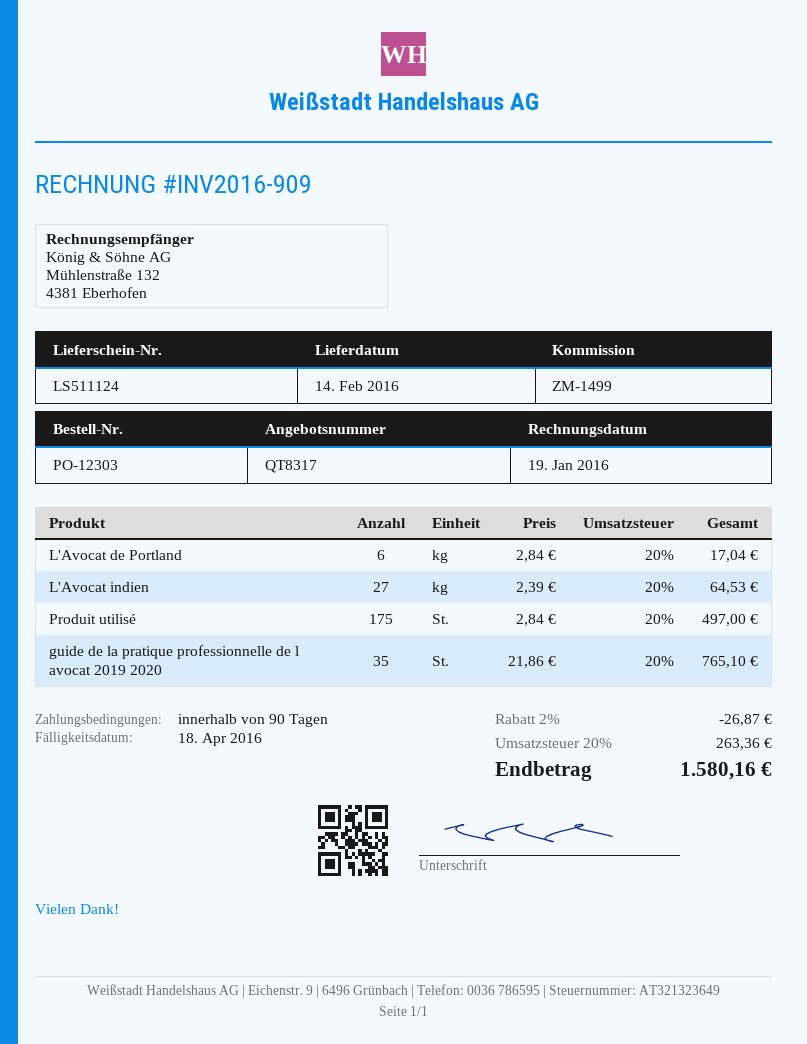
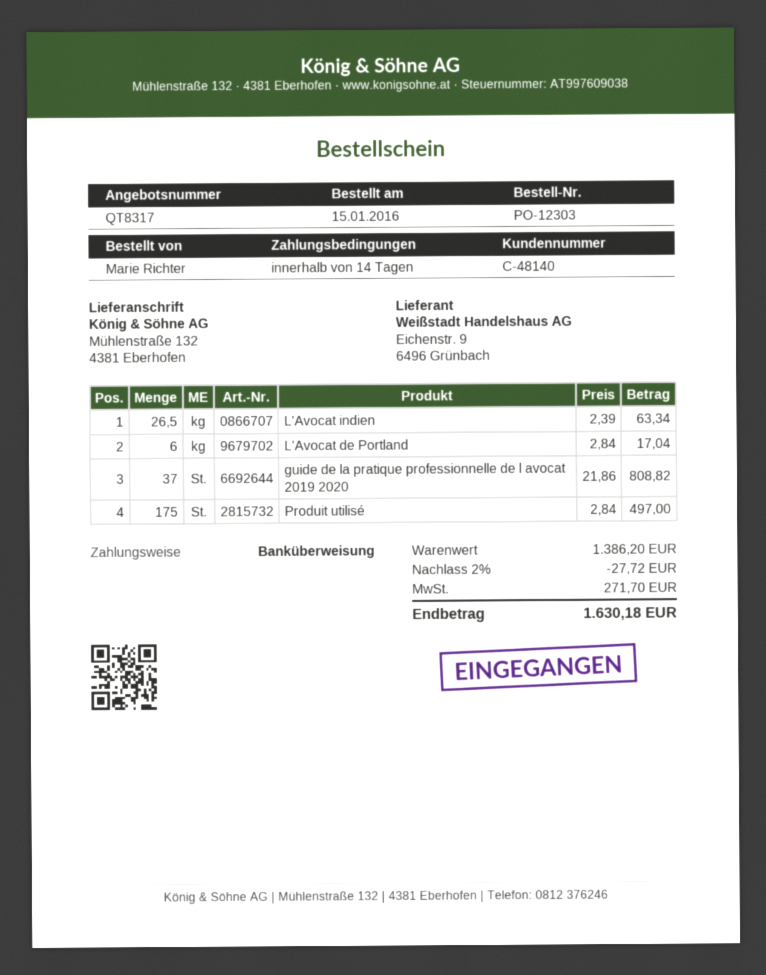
payment terms: 90 days -> 14 days
L'Avocat indien: 27 x 2.39 = 64.53 -> 26.5 x 2.39 = 63.34
guide de la pratique professionnelle de l avocat 2019 2020: 35 x 21.86 = 765.10 -> 37 x 21.86 = 808.82
discount: 2% = 26.87 -> 2% = 27.72
tax: 263.36 -> 271.70
total: 1580.16 -> 1630.18

